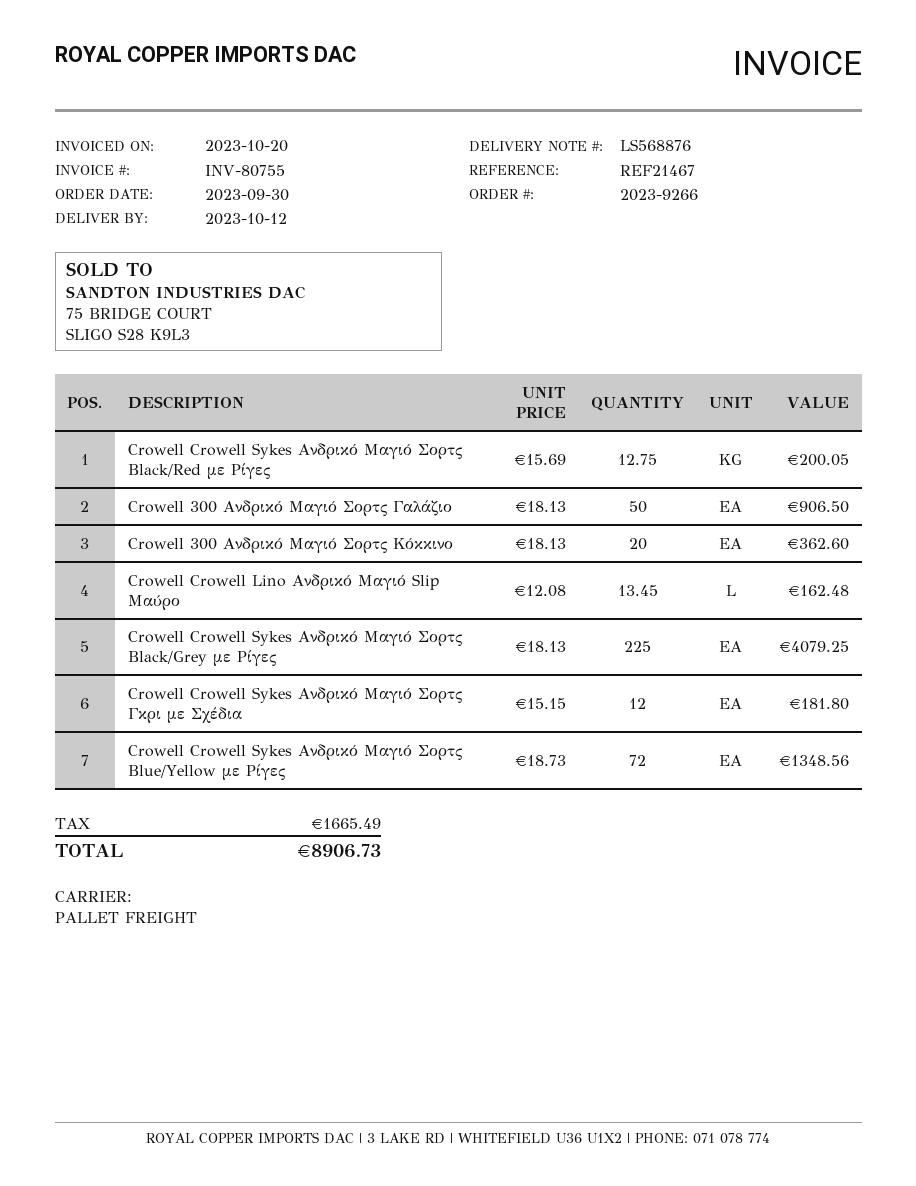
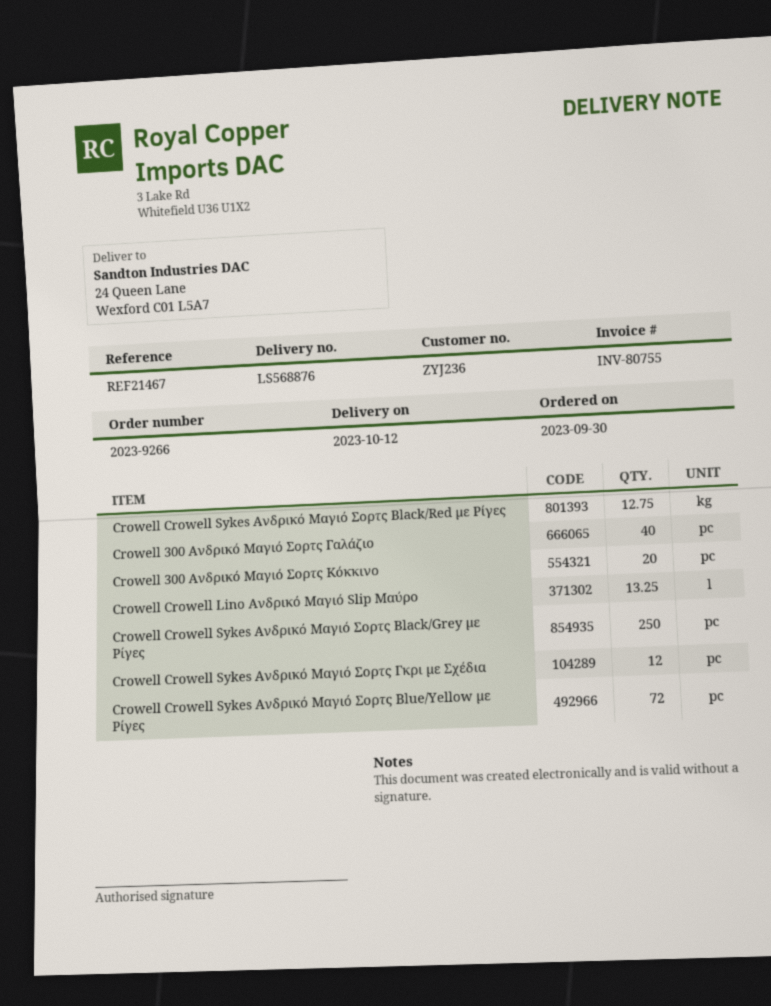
Crowell 300 Ανδρικό Μαγιό Σορτς Γαλάζιο: 50 -> 40
Crowell Crowell Lino Ανδρικό Μαγιό Slip Μαύρο: 13.45 -> 13.25
Crowell Crowell Sykes Ανδρικό Μαγιό Σορτς Black/Grey με Ρίγες: 225 -> 250

